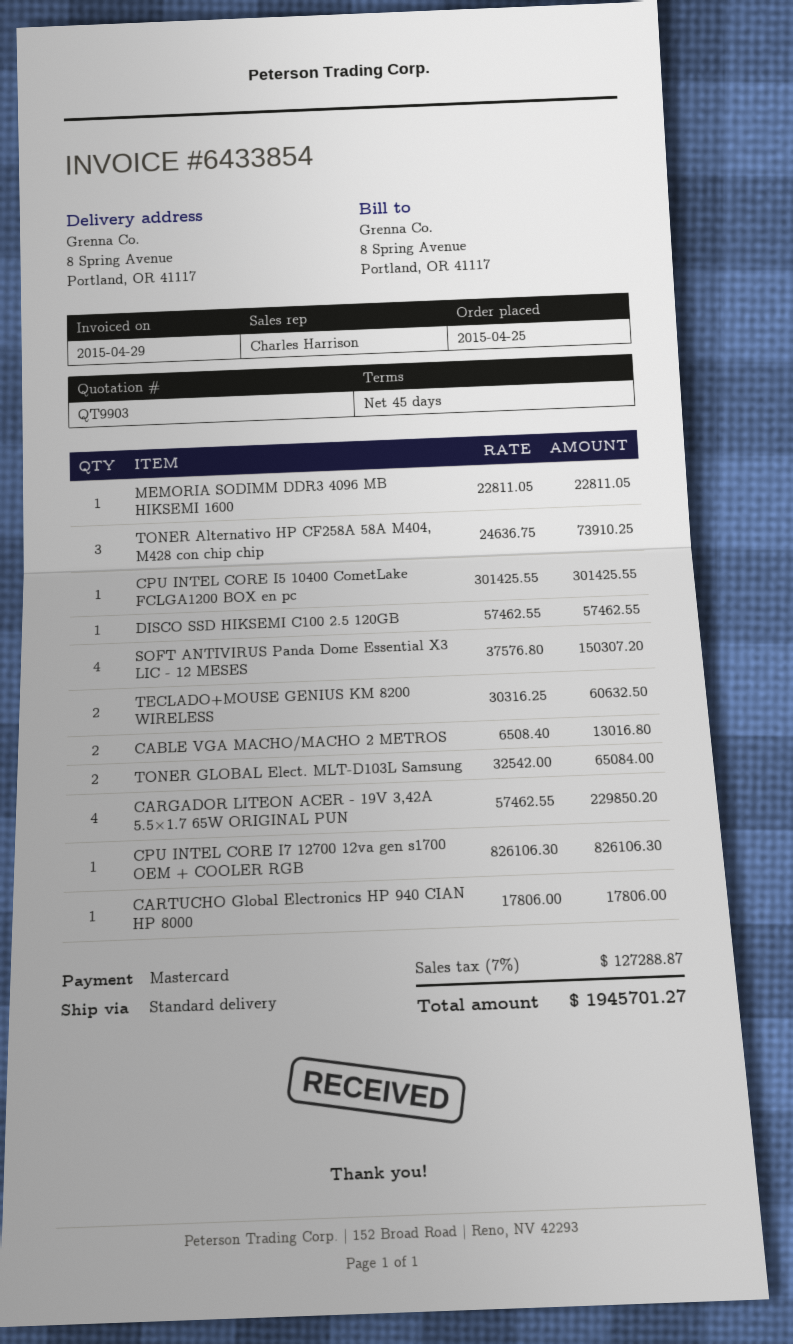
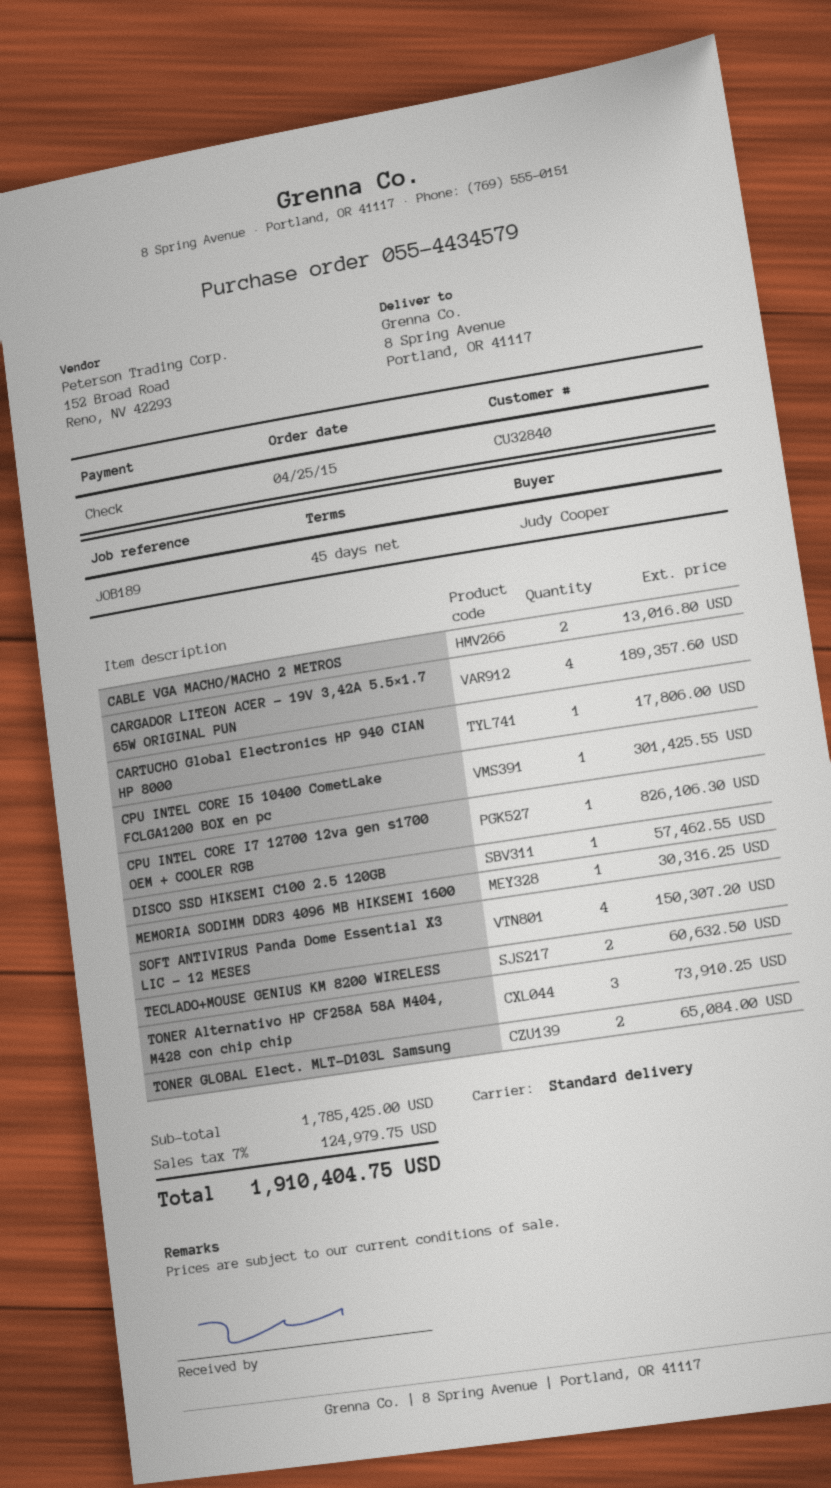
payment method: Mastercard -> cheque
MEMORIA SODIMM DDR3 4096 MB HIKSEMI 1600: 1 for 22811.05 -> 1 for 30316.25
CARGADOR LITEON ACER - 19V 3,42A 5.5×1.7 65W ORIGINAL PUN: 4 for 229850.20 -> 4 for 189357.60
tax: 7% = 127288.87 -> 7% = 124979.75
total: 1945701.27 -> 1910404.75

